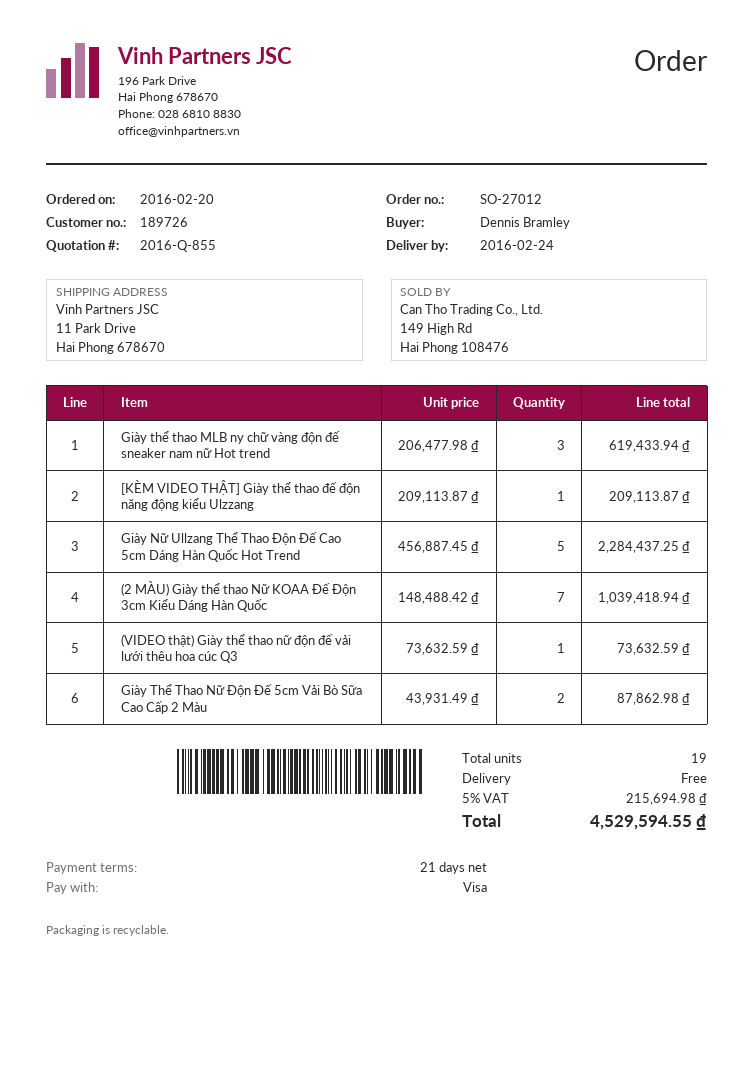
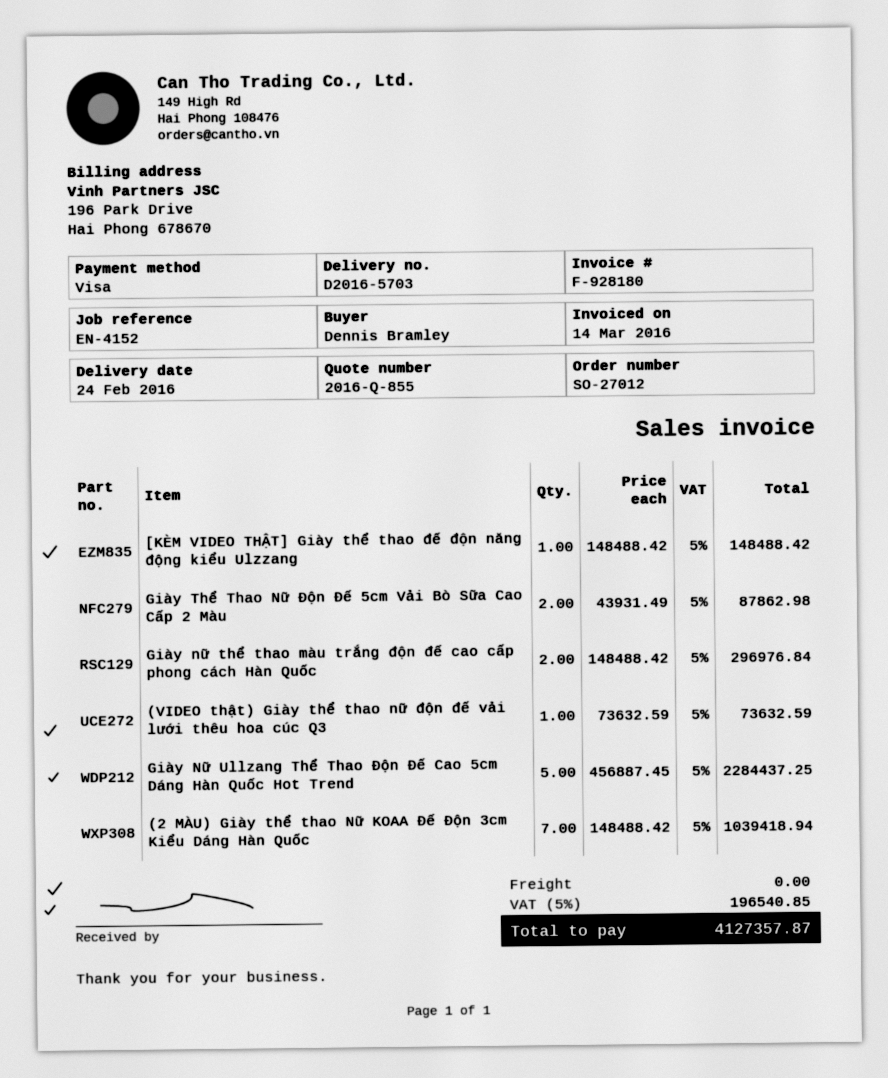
Giày thể thao MLB ny chữ vàng độn đế sneaker nam nữ Hot trend: 3 x 206477.98 = 619433.94 -> none
[KÈM VIDEO THẬT] Giày thể thao đế độn năng động kiểu Ulzzang: 1 x 209113.87 = 209113.87 -> 1 x 148488.42 = 148488.42
Giày nữ thể thao màu trắng độn đế cao cấp phong cách Hàn Quốc: none -> 2 x 148488.42 = 296976.84
tax: 5% = 215694.98 -> 5% = 196540.85
total: 4529594.55 -> 4127357.87

